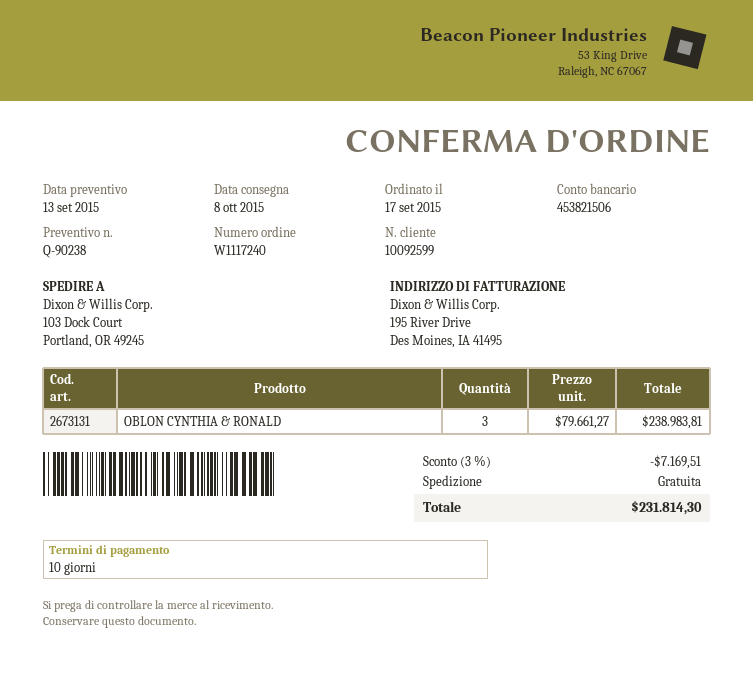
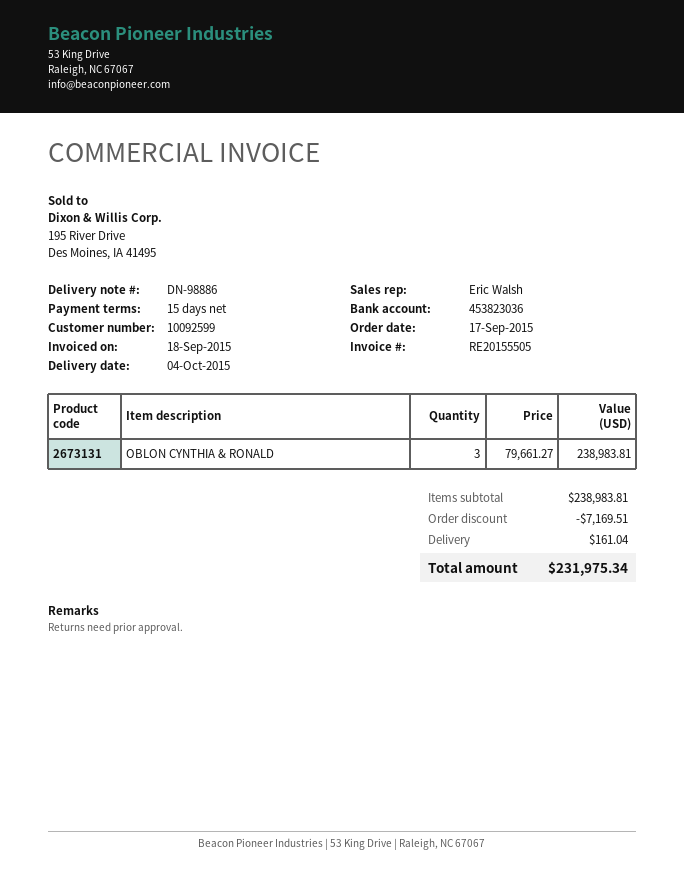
delivery date: 2015-10-08 -> 2015-10-04
payment terms: 10 days -> 15 days
bank account: 453821506 -> 453823036
shipping: 0.00 -> 161.04
total: 231814.30 -> 231975.34

